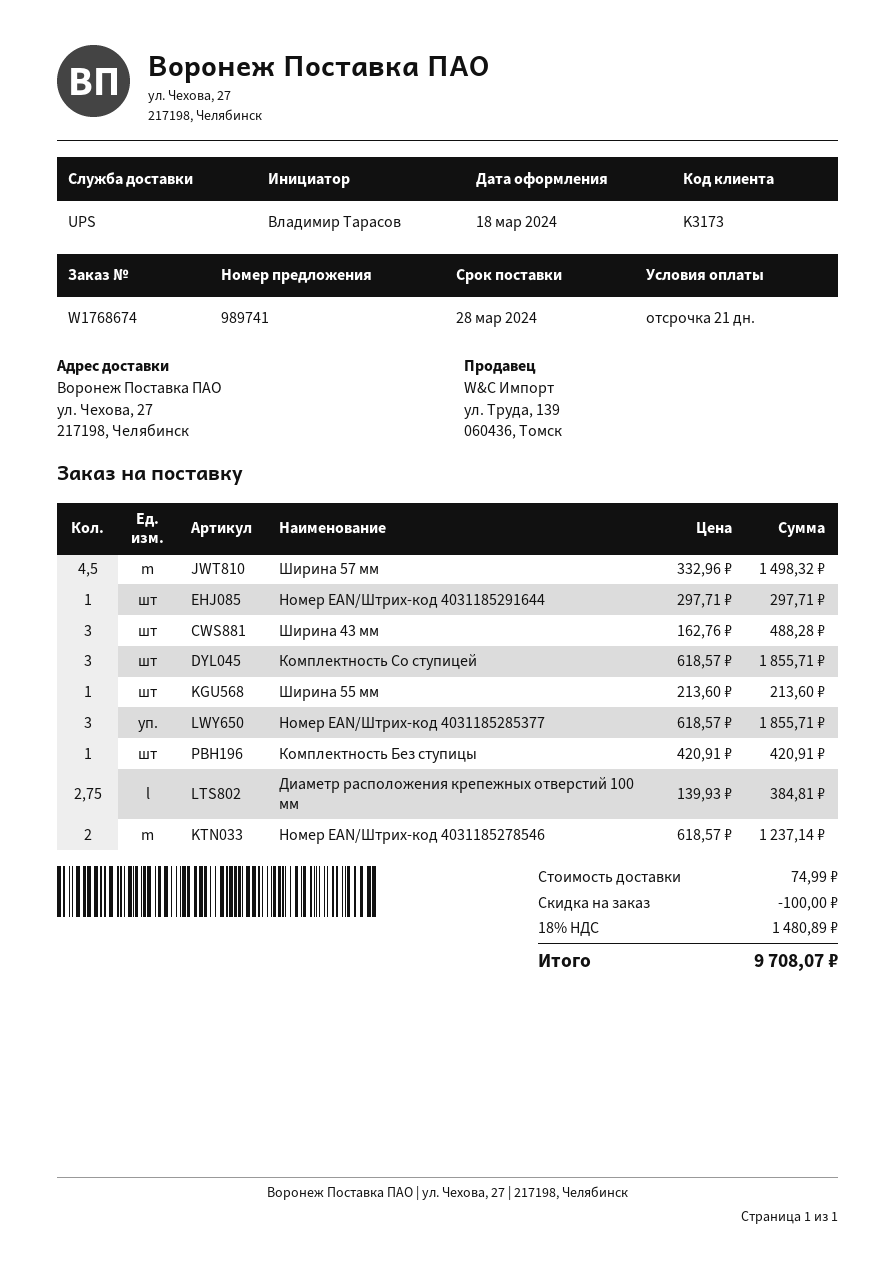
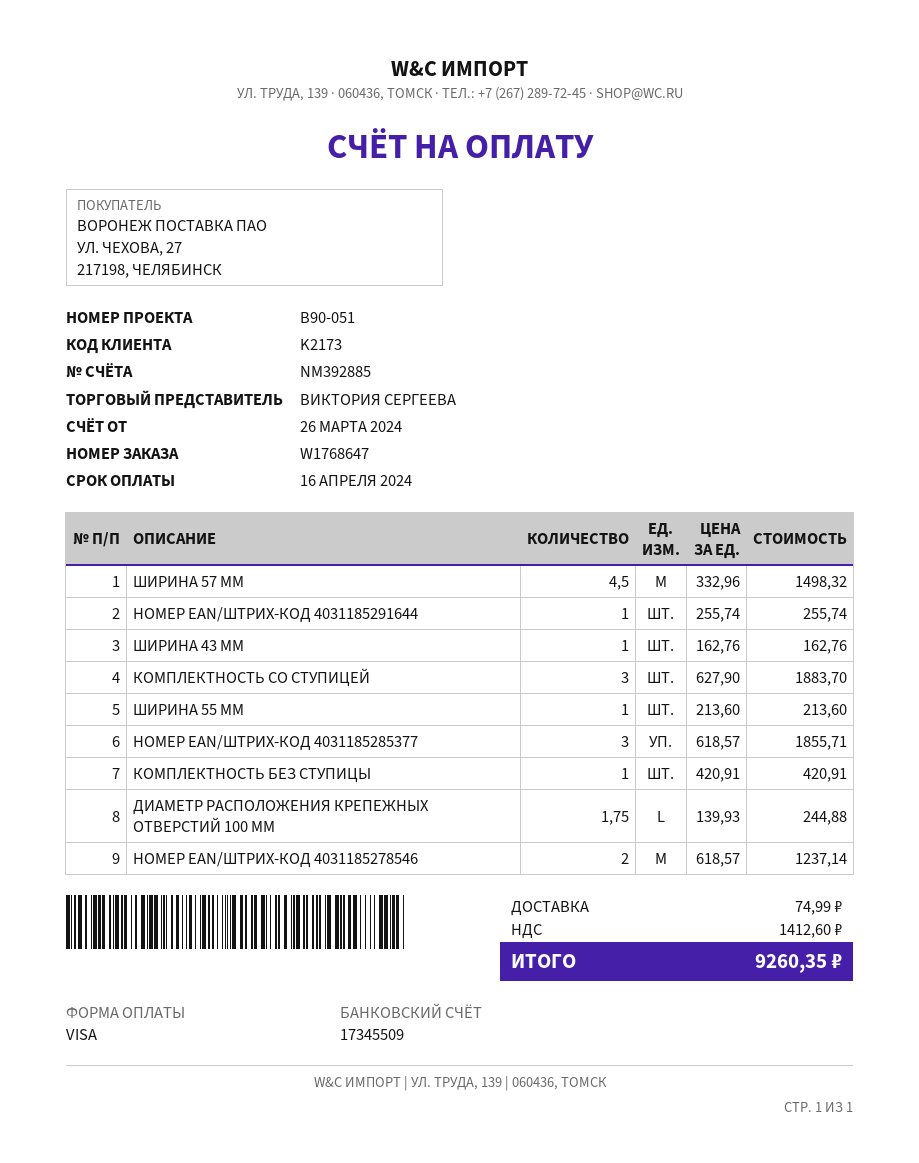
order number: W1768674 -> W1768647
customer number: K3173 -> K2173
Номер EAN/Штрих-код 4031185291644: 1 x 297.71 = 297.71 -> 1 x 255.74 = 255.74
Ширина 43 мм: 3 x 162.76 = 488.28 -> 1 x 162.76 = 162.76
Комплектность Cо ступицей: 3 x 618.57 = 1855.71 -> 3 x 627.90 = 1883.70
Диаметр расположения крепежных отверстий 100 мм: 2.75 x 139.93 = 384.81 -> 1.75 x 139.93 = 244.88
discount: 100.00 -> none
tax: 1480.89 -> 1412.60
total: 9708.07 -> 9260.35

